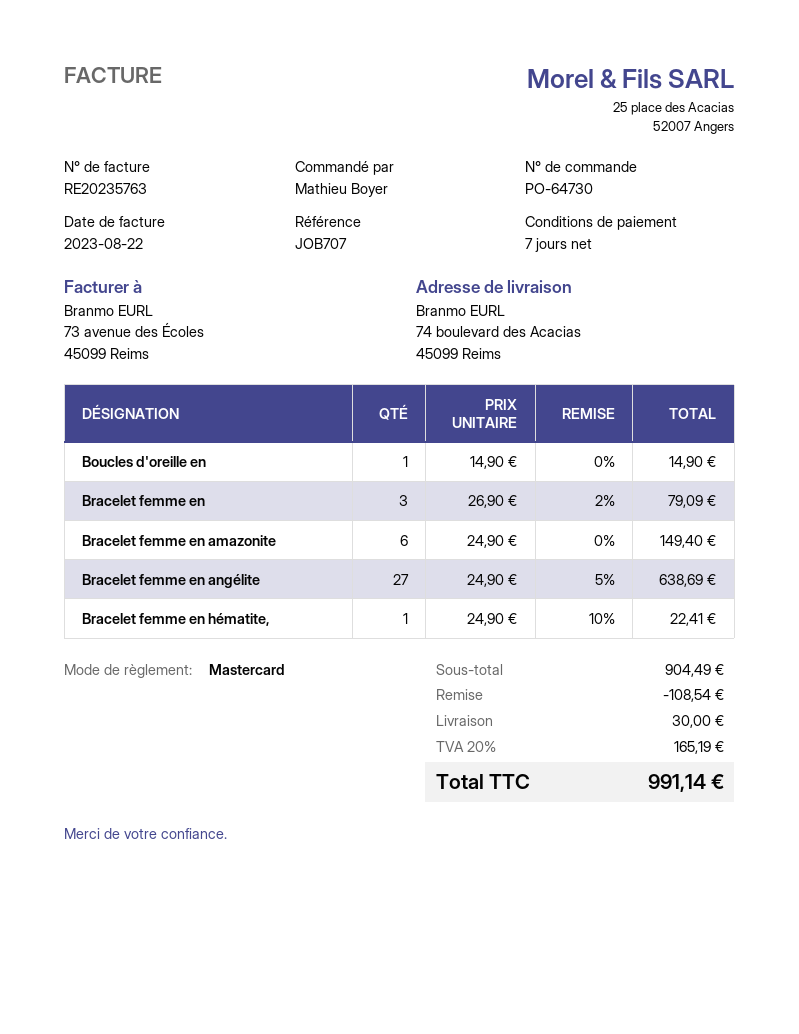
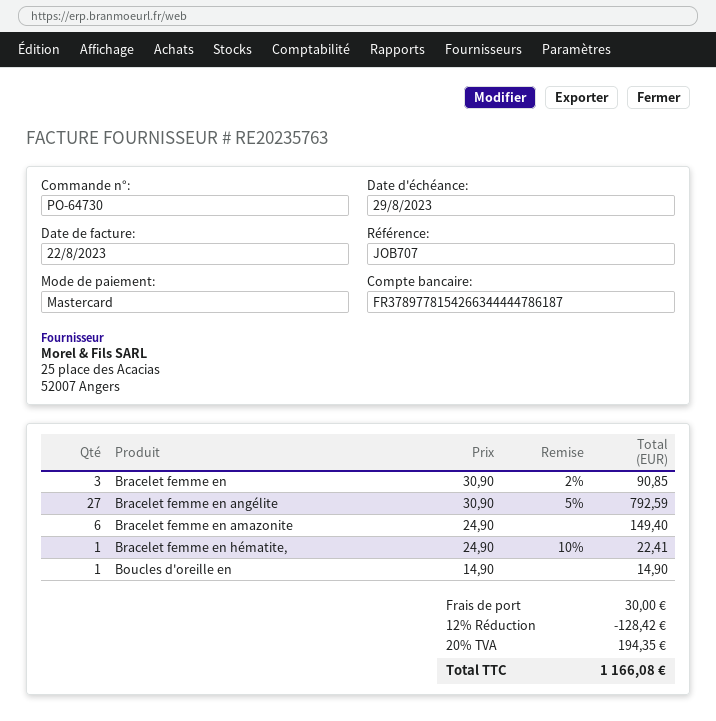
Bracelet femme en: 3 x 26.90 - 2% = 79.09 -> 3 x 30.90 - 2% = 90.85
Bracelet femme en angélite: 27 x 24.90 - 5% = 638.69 -> 27 x 30.90 - 5% = 792.59
discount: 108.54 -> 128.42
tax: 20% = 165.19 -> 20% = 194.35
total: 991.14 -> 1166.08

